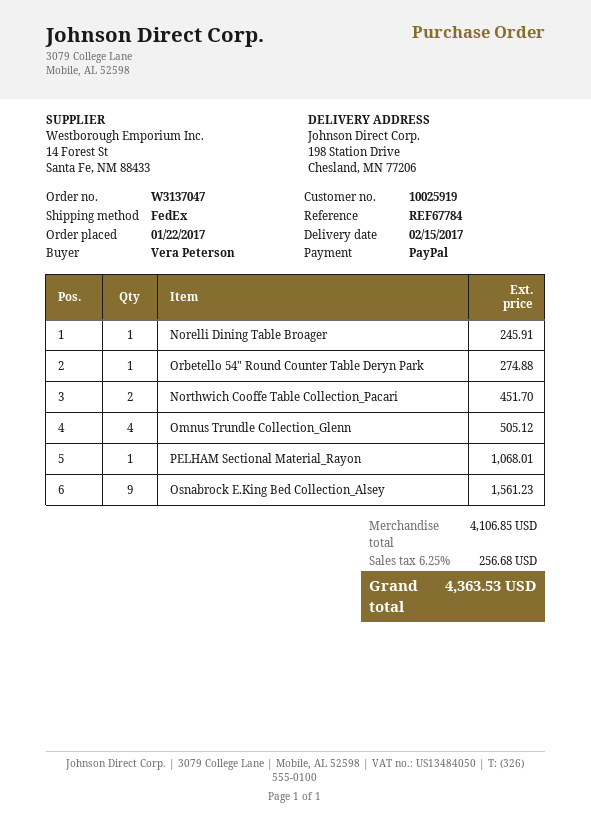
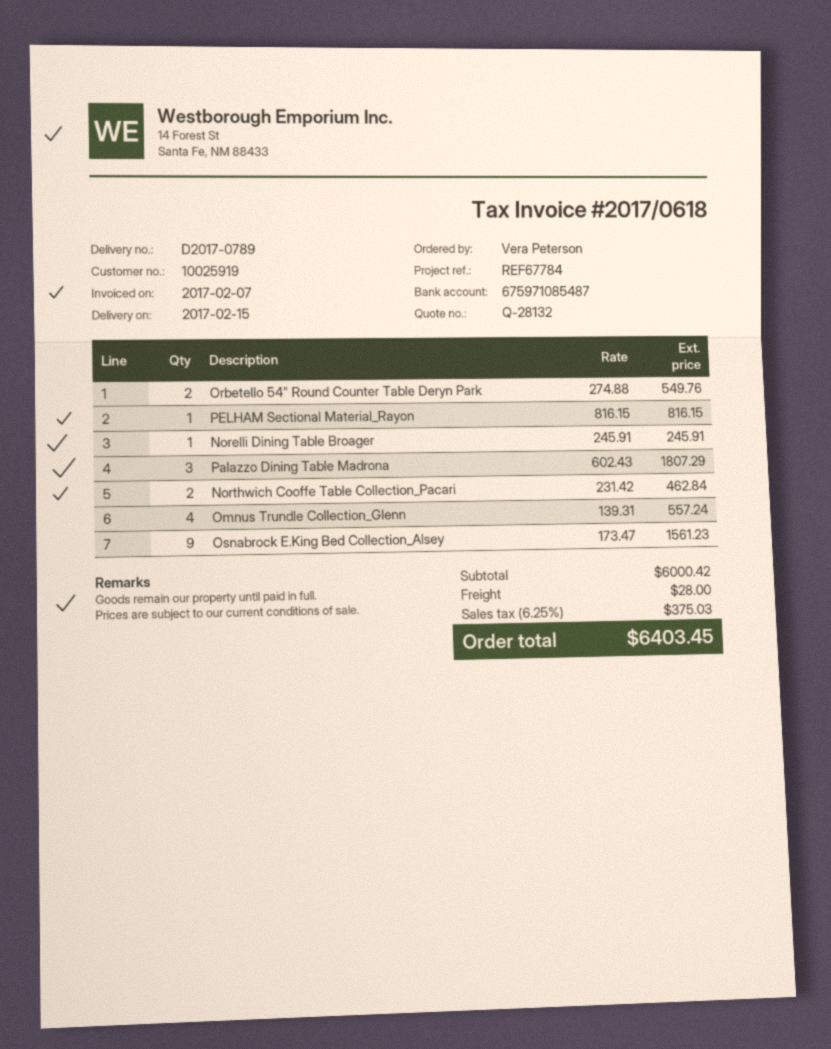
Orbetello 54" Round Counter Table Deryn Park: 1 for 274.88 -> 2 for 549.76
Northwich Cooffe Table Collection_Pacari: 2 for 451.70 -> 2 for 462.84
Omnus Trundle Collection_Glenn: 4 for 505.12 -> 4 for 557.24
PELHAM Sectional Material_Rayon: 1 for 1068.01 -> 1 for 816.15
Palazzo Dining Table Madrona: none -> 3 for 1807.29
subtotal: 4106.85 -> 6000.42
shipping: none -> 28.00
tax: 6.25% = 256.68 -> 6.25% = 375.03
total: 4363.53 -> 6403.45

